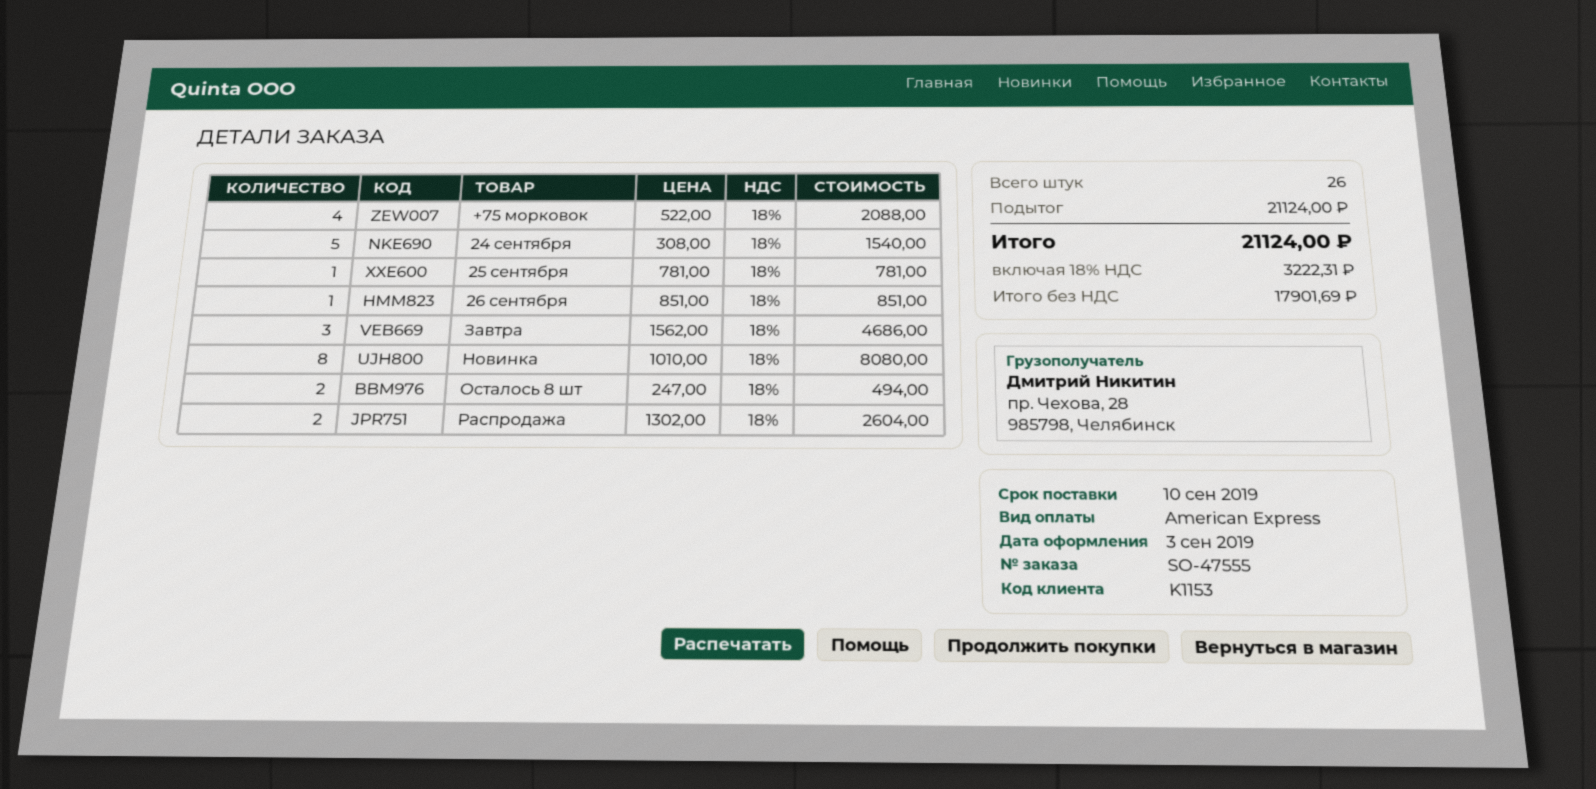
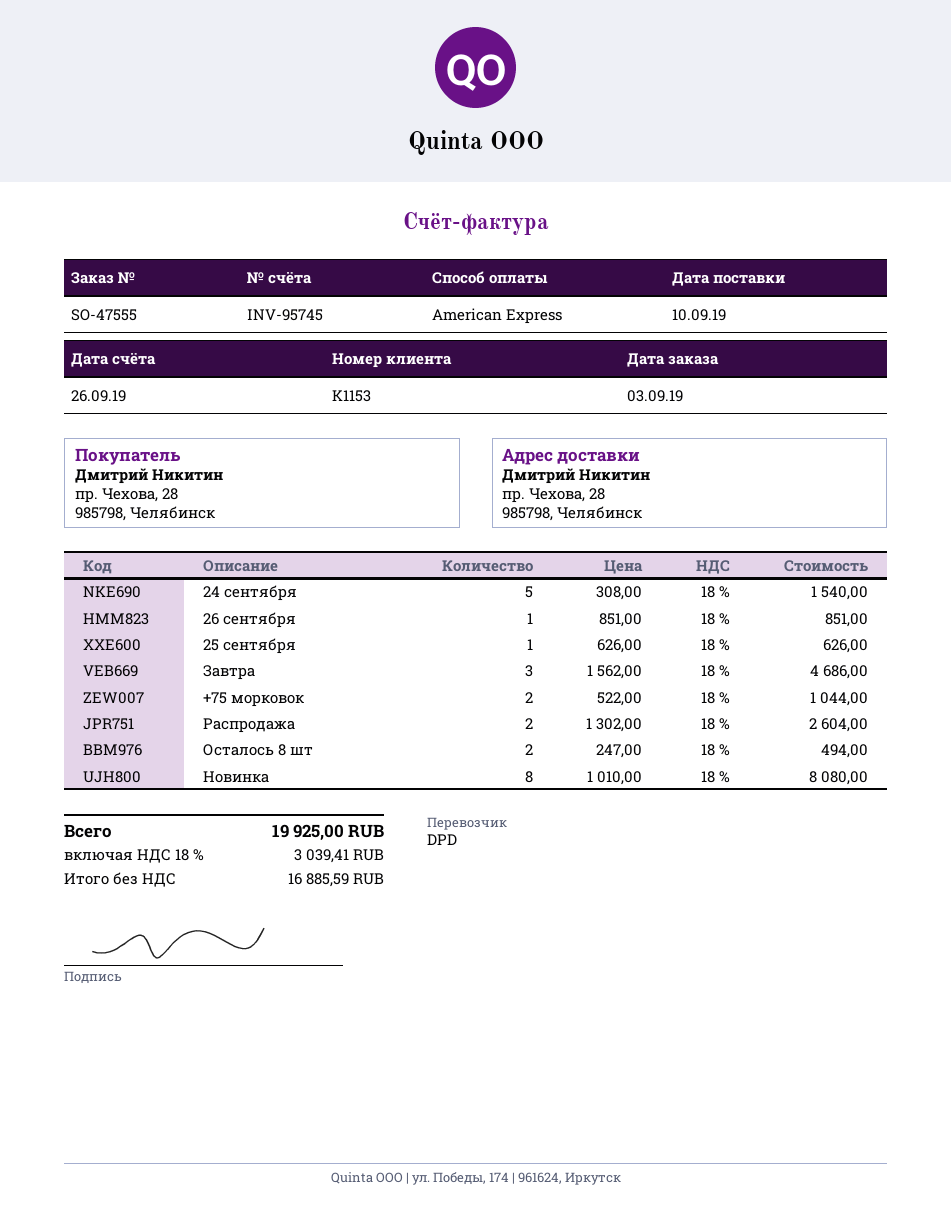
+75 морковок: 4 x 522.00 = 2088.00 -> 2 x 522.00 = 1044.00
25 сентября: 1 x 781.00 = 781.00 -> 1 x 626.00 = 626.00
net: 17901.69 -> 16885.59
tax: 18% = 3222.31 -> 18% = 3039.41
total: 21124.00 -> 19925.00

